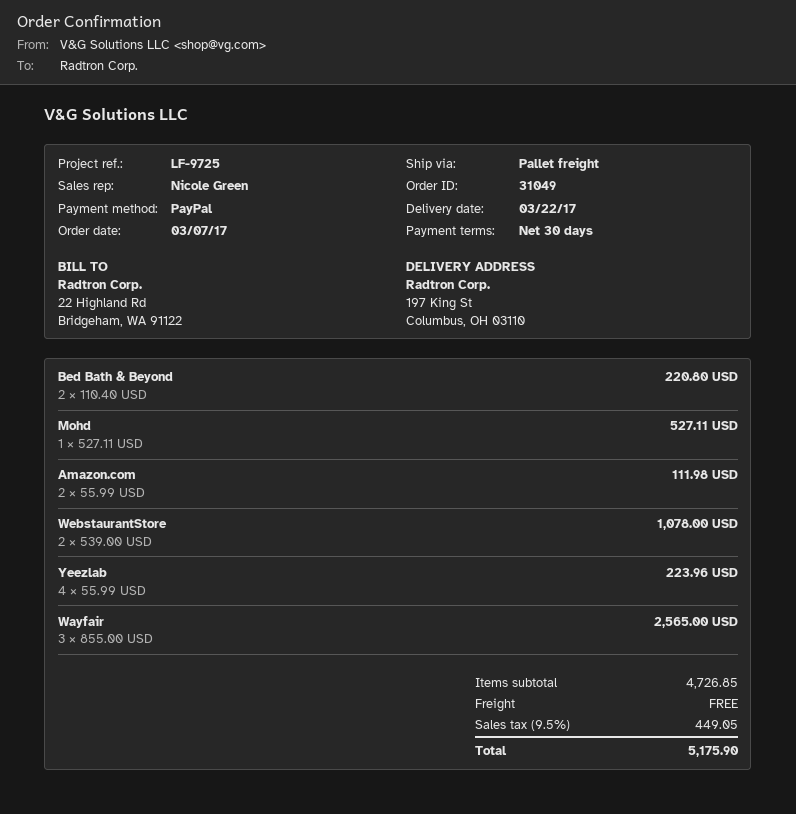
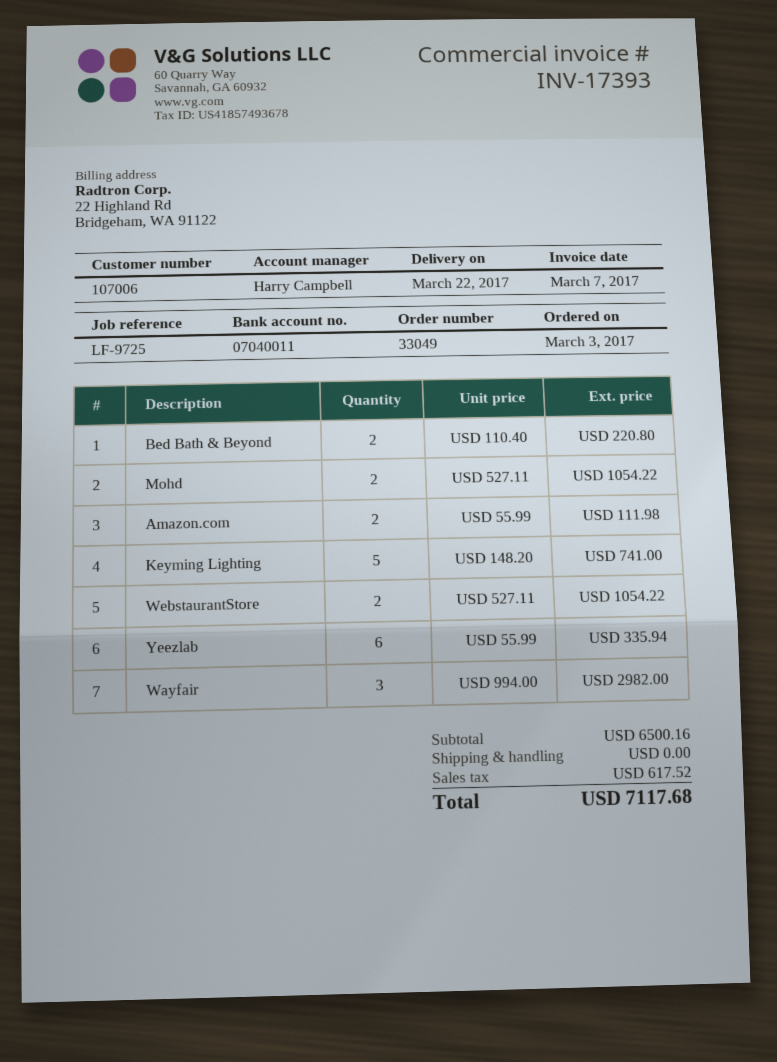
order number: 31049 -> 33049
order date: 2017-03-07 -> 2017-03-03
sales rep: Nicole Green -> Harry Campbell
Mohd: 1 x 527.11 = 527.11 -> 2 x 527.11 = 1054.22
WebstaurantStore: 2 x 539.00 = 1078.00 -> 2 x 527.11 = 1054.22
Yeezlab: 4 x 55.99 = 223.96 -> 6 x 55.99 = 335.94
Wayfair: 3 x 855.00 = 2565.00 -> 3 x 994.00 = 2982.00
Keyming Lighting: none -> 5 x 148.20 = 741.00
subtotal: 4726.85 -> 6500.16
tax: 449.05 -> 617.52
total: 5175.90 -> 7117.68

